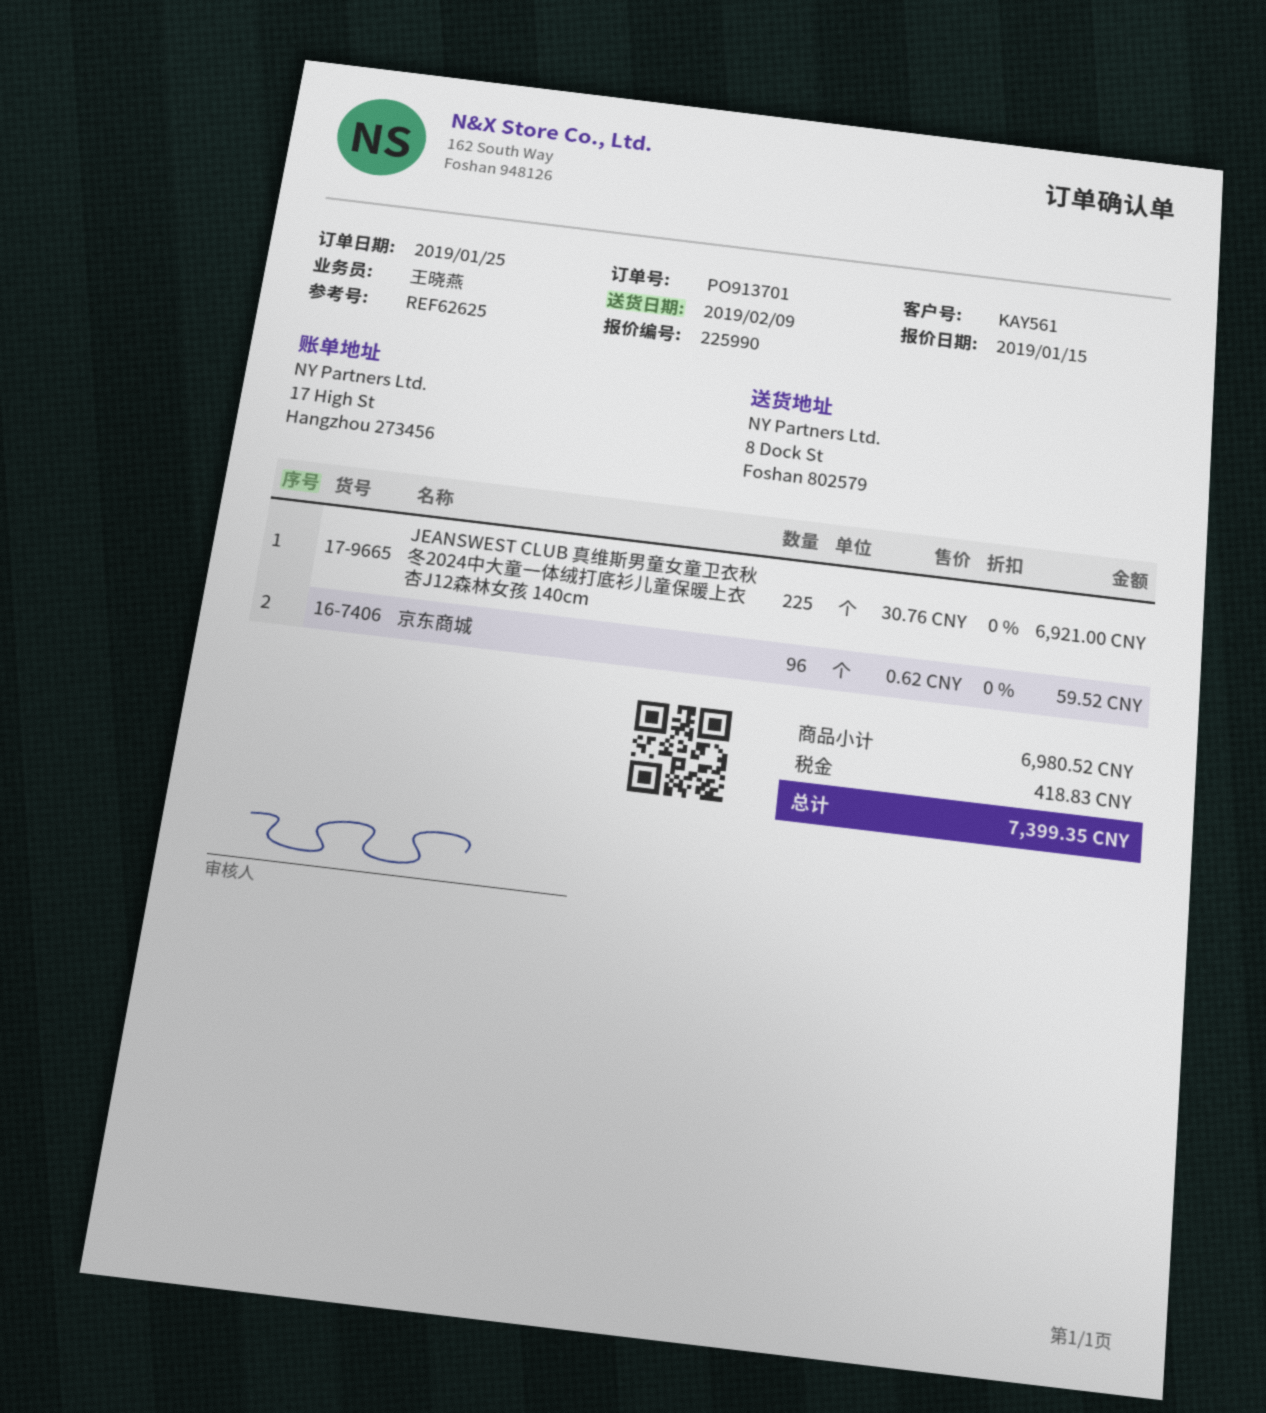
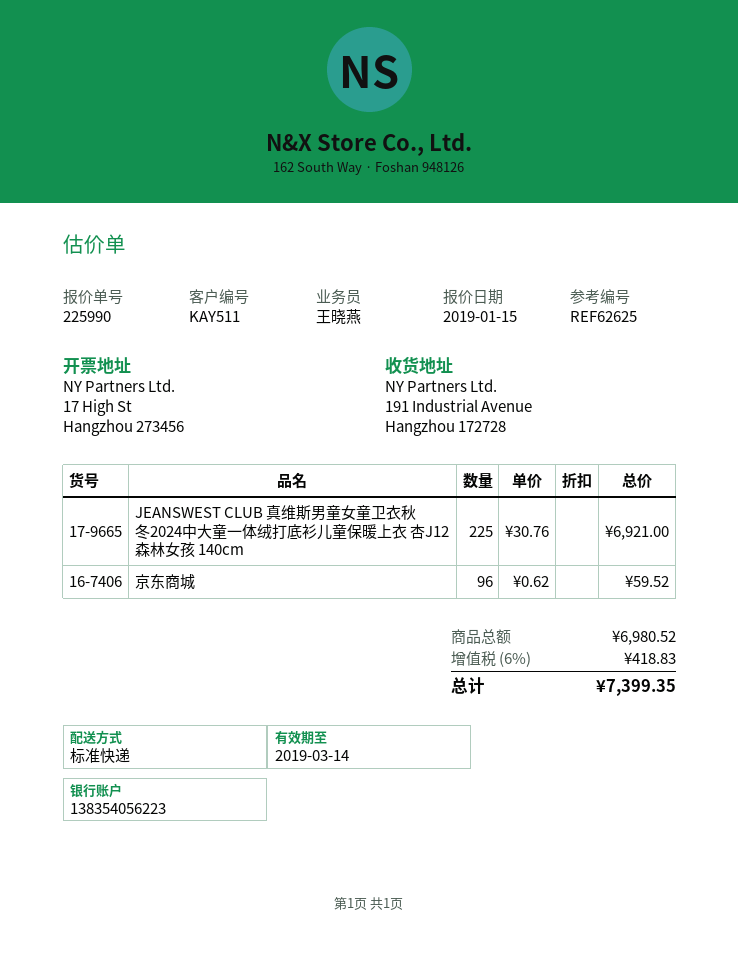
customer number: KAY561 -> KAY511
ship to: 8 Dock St, Foshan 802579 -> 191 Industrial Avenue, Hangzhou 172728

